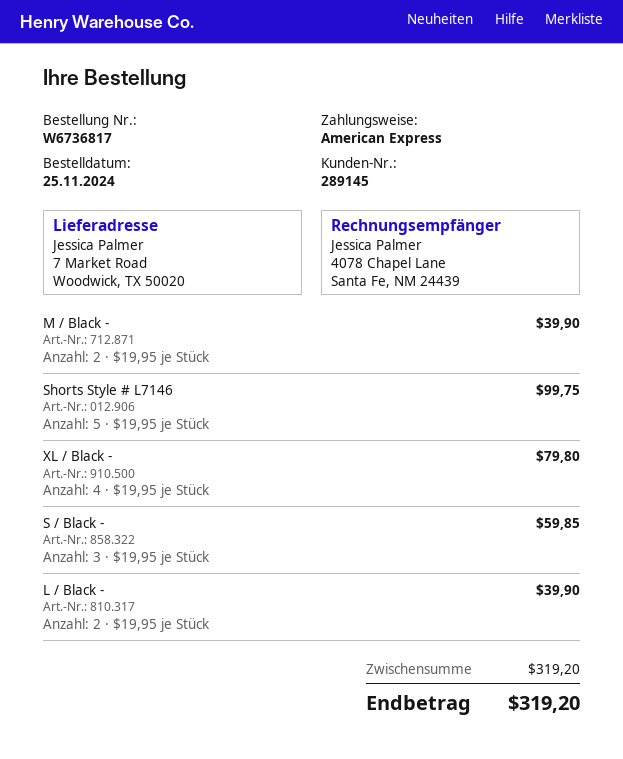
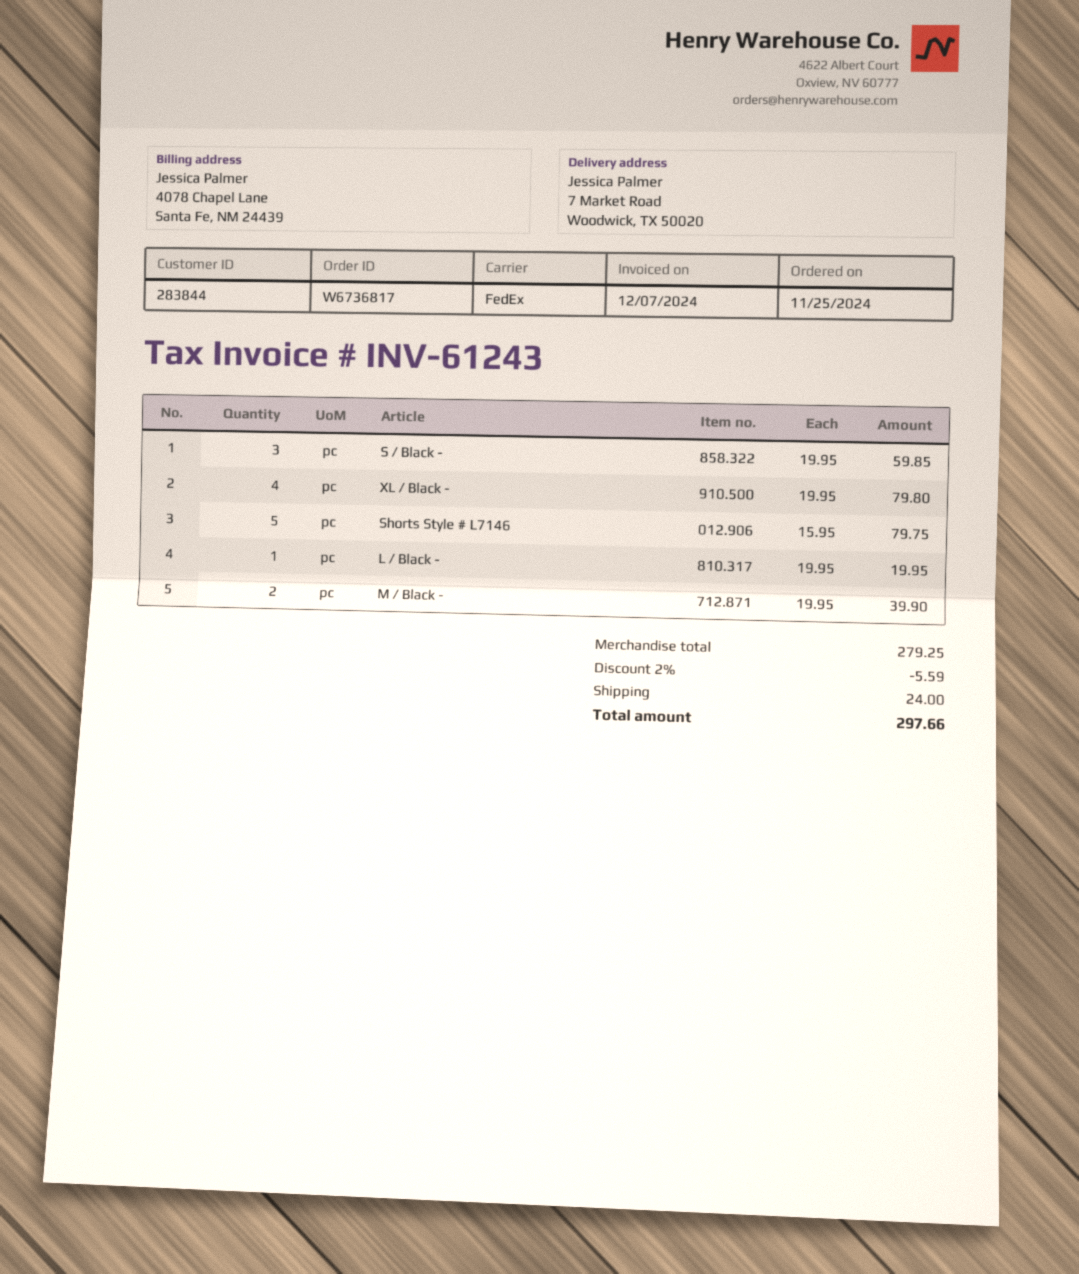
customer number: 289145 -> 283844
Shorts Style # L7146: 5 x 19.95 = 99.75 -> 5 x 15.95 = 79.75
L / Black -: 2 x 19.95 = 39.90 -> 1 x 19.95 = 19.95
subtotal: 319.20 -> 279.25
discount: none -> 2% = 5.59
shipping: none -> 24.00
total: 319.20 -> 297.66

